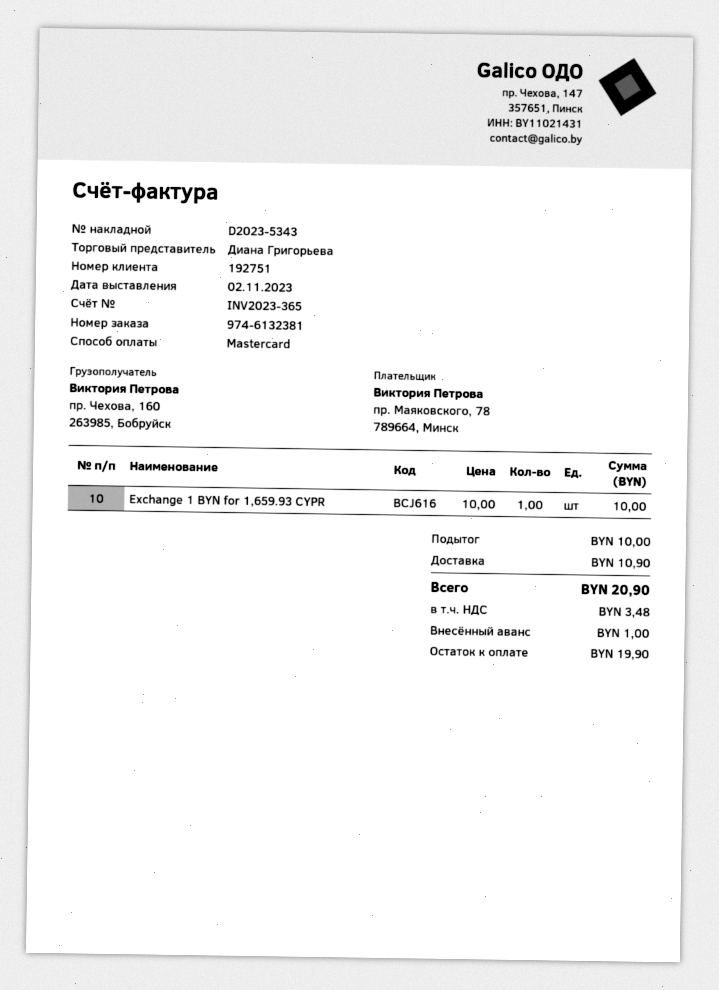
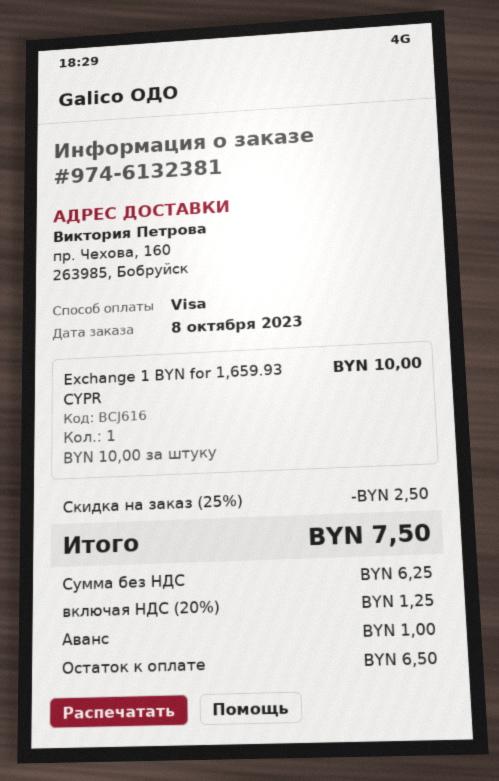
payment method: Mastercard -> Visa
discount: none -> 25% = 2.50
shipping: 10.90 -> none
tax: 3.48 -> 1.25
total: 20.90 -> 7.50
balance: 19.90 -> 6.50

